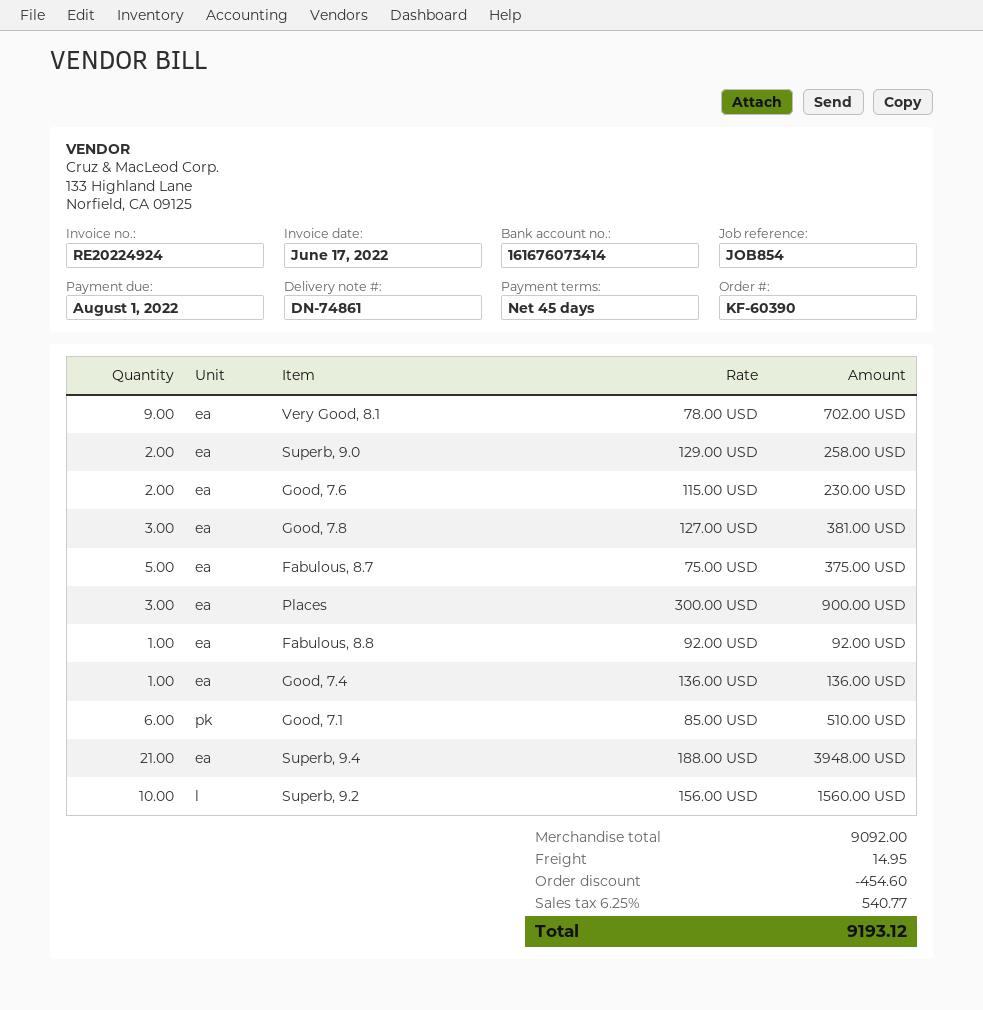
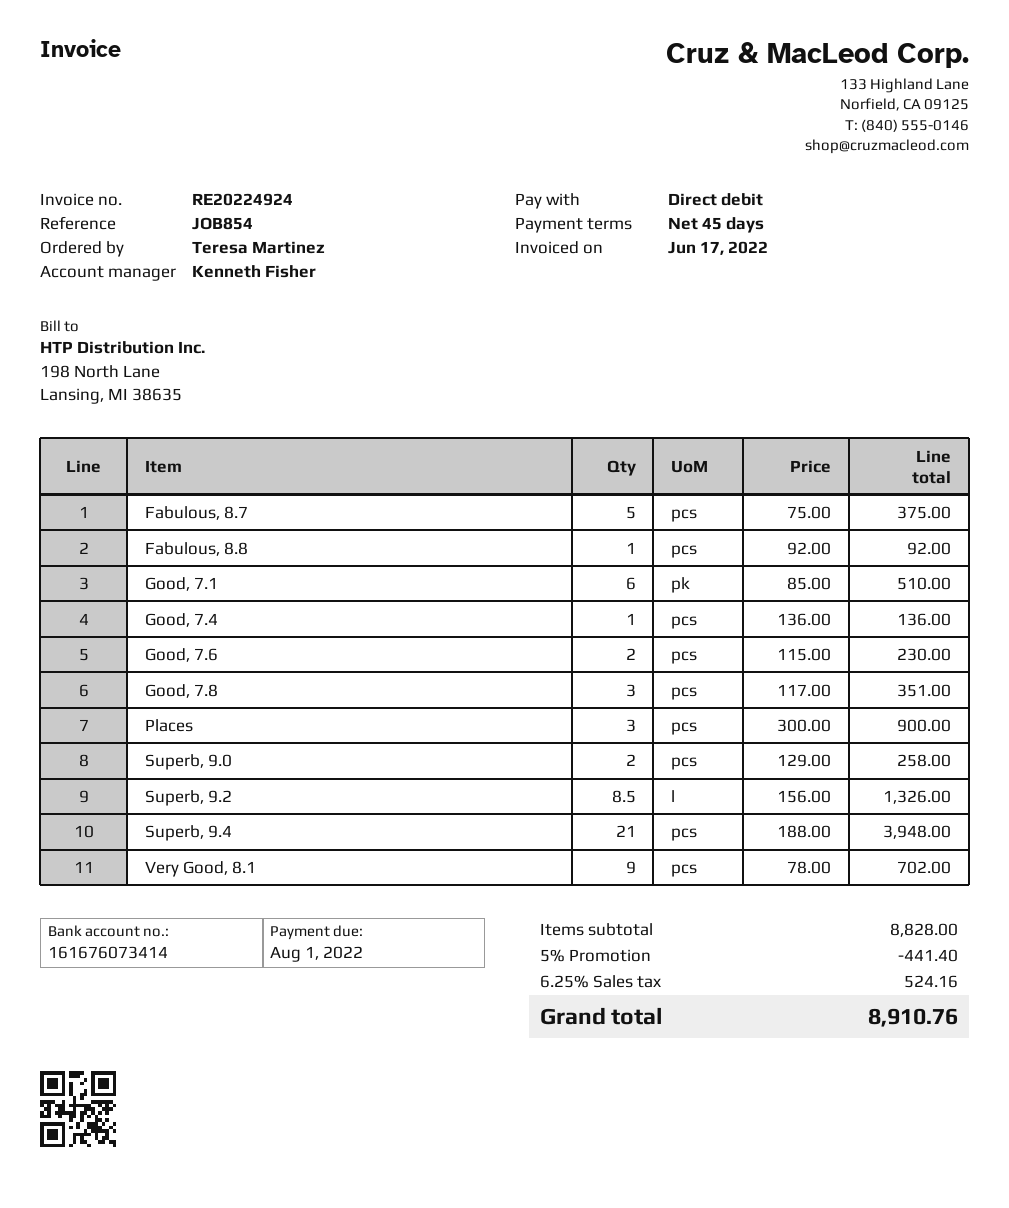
Good, 7.8: 3 x 127.00 = 381.00 -> 3 x 117.00 = 351.00
Superb, 9.2: 10 x 156.00 = 1560.00 -> 8.5 x 156.00 = 1326.00
subtotal: 9092.00 -> 8828.00
discount: 454.60 -> 441.40
shipping: 14.95 -> none
tax: 6.25% = 540.77 -> 6.25% = 524.16
total: 9193.12 -> 8910.76

